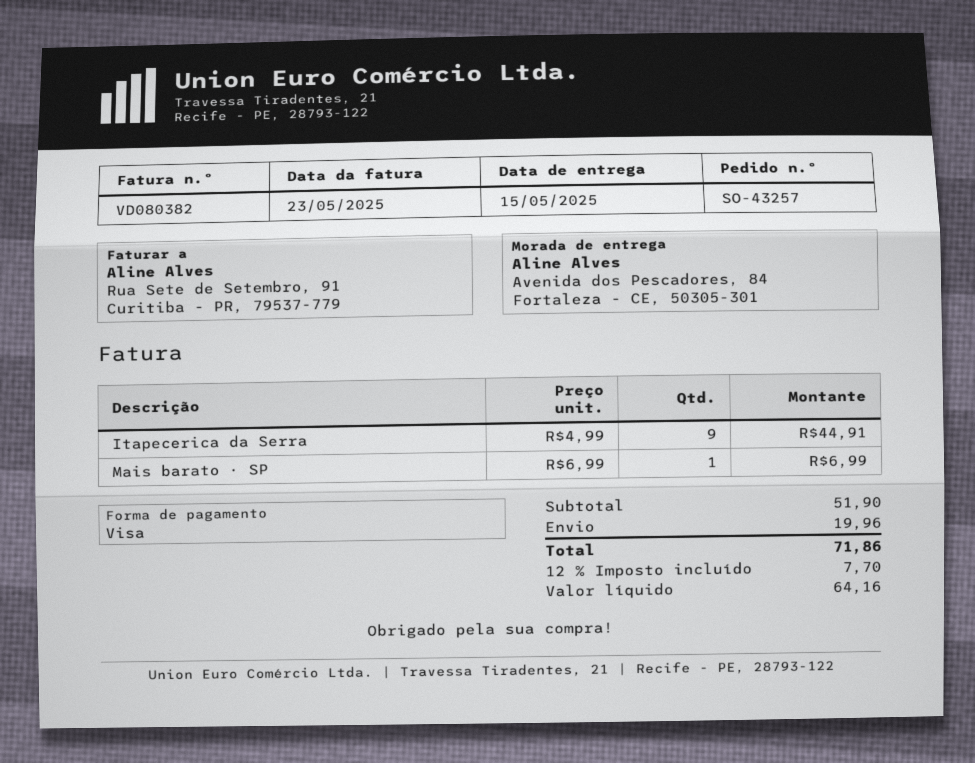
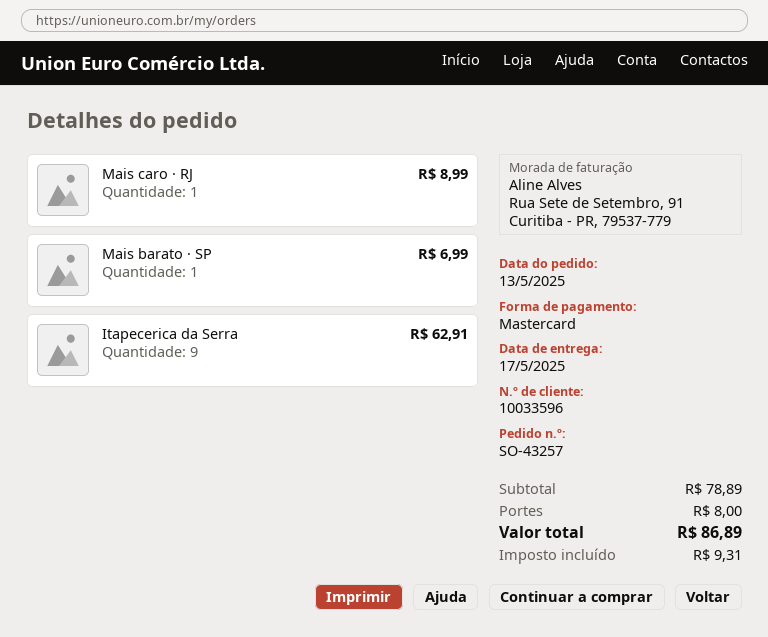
delivery date: 2025-05-15 -> 2025-05-17
payment method: Visa -> Mastercard
Itapecerica da Serra: 9 for 44.91 -> 9 for 62.91
Mais caro · RJ: none -> 1 for 8.99
subtotal: 51.90 -> 78.89
shipping: 19.96 -> 8.00
tax: 7.70 -> 9.31
total: 71.86 -> 86.89

